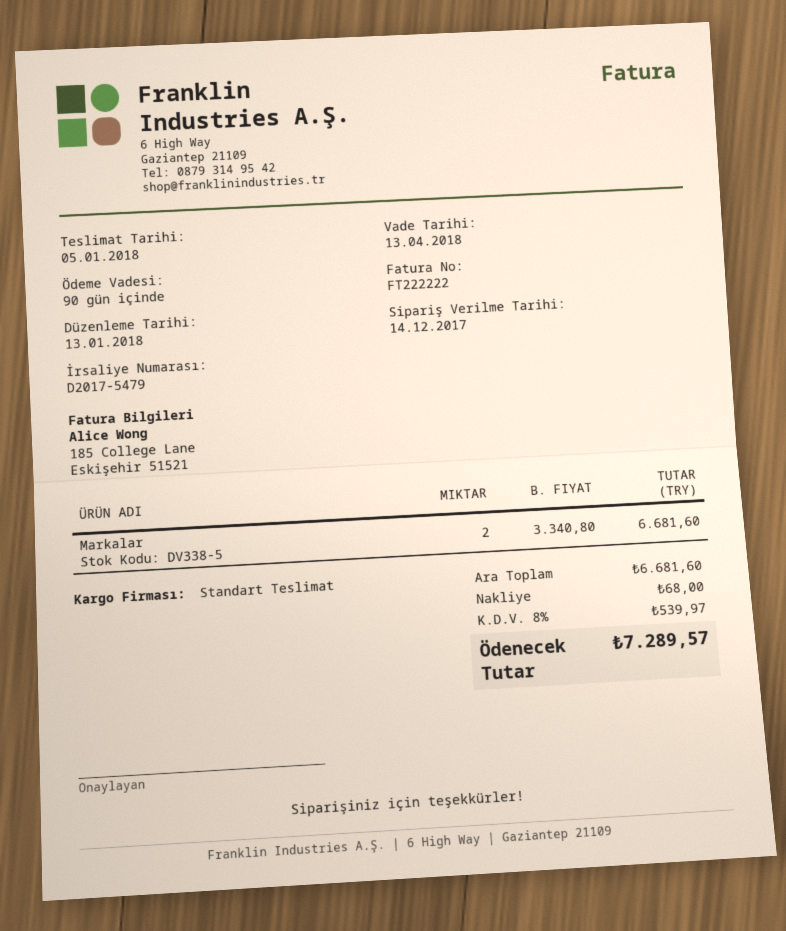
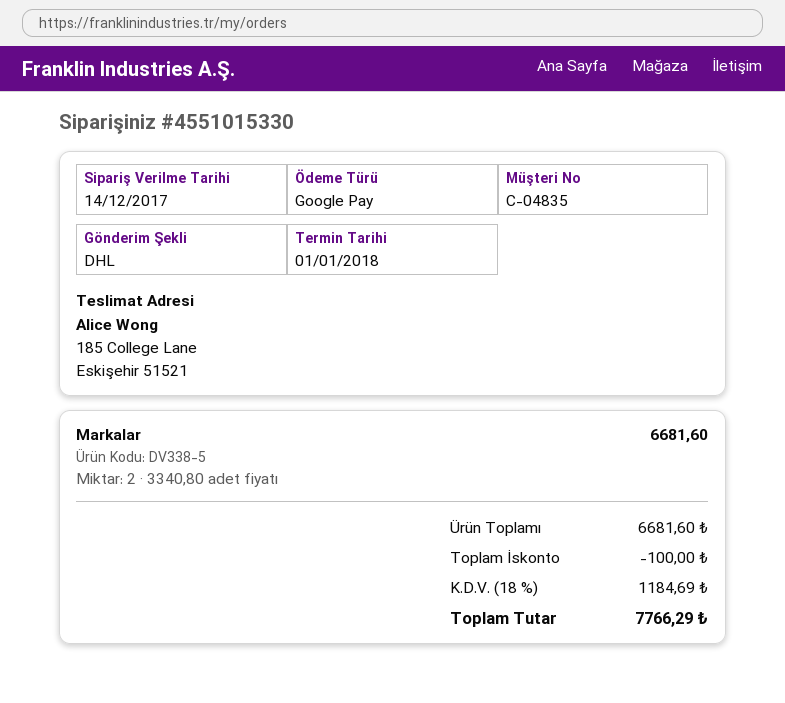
delivery date: 2018-01-05 -> 2018-01-01
shipping method: standard -> DHL
discount: none -> 100.00
shipping: 68.00 -> none
tax: 8% = 539.97 -> 18% = 1184.69
total: 7289.57 -> 7766.29

